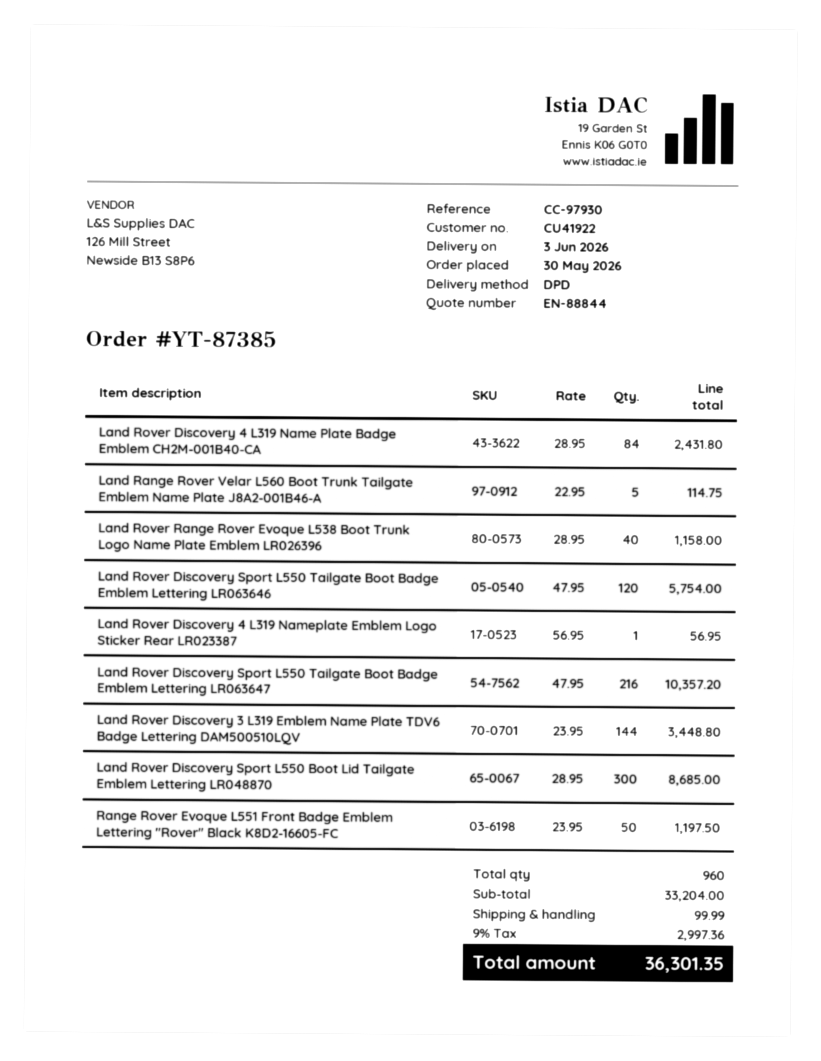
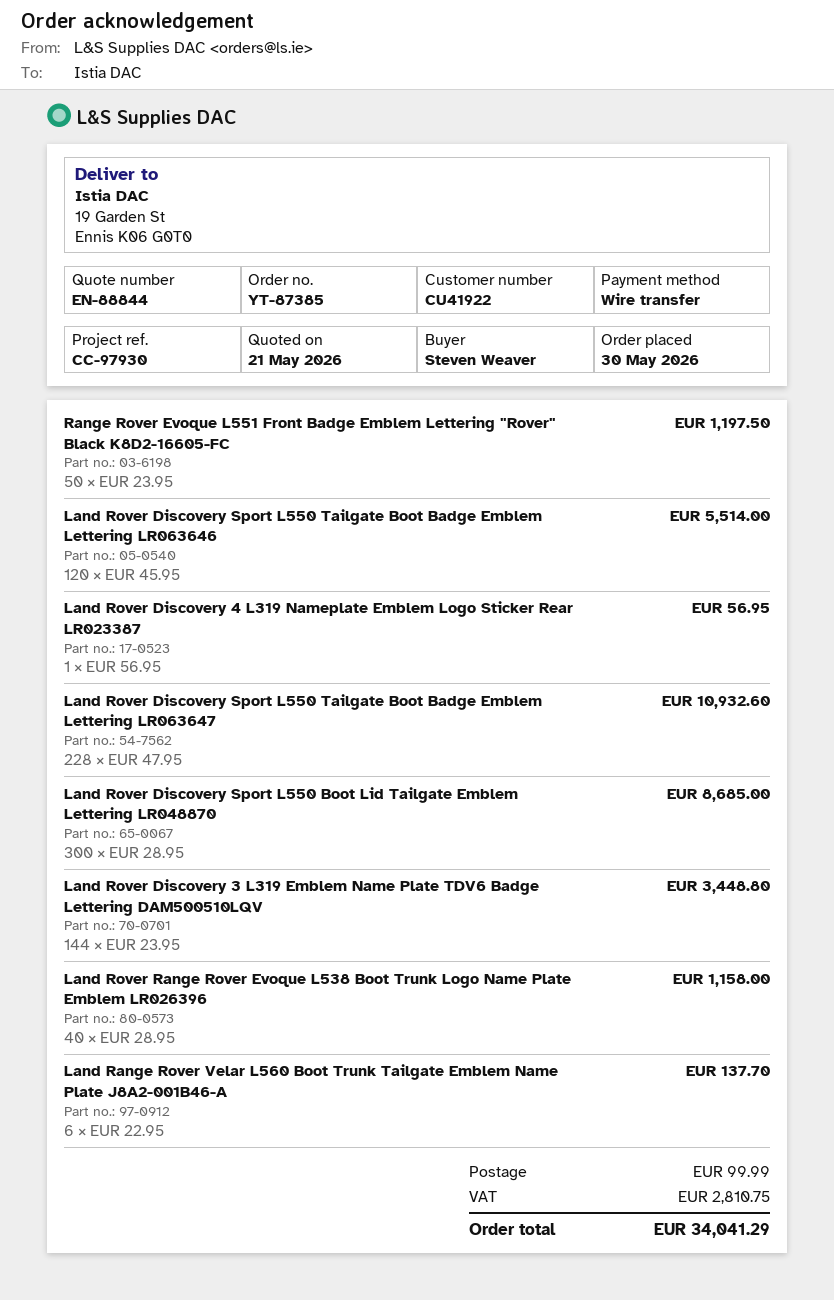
Land Rover Discovery 4 L319 Name Plate Badge Emblem CH2M-001B40-CA: 84 x 28.95 = 2431.80 -> none
Land Range Rover Velar L560 Boot Trunk Tailgate Emblem Name Plate J8A2-001B46-A: 5 x 22.95 = 114.75 -> 6 x 22.95 = 137.70
Land Rover Discovery Sport L550 Tailgate Boot Badge Emblem Lettering LR063646: 120 x 47.95 = 5754.00 -> 120 x 45.95 = 5514.00
Land Rover Discovery Sport L550 Tailgate Boot Badge Emblem Lettering LR063647: 216 x 47.95 = 10357.20 -> 228 x 47.95 = 10932.60
tax: 2997.36 -> 2810.75
total: 36301.35 -> 34041.29

